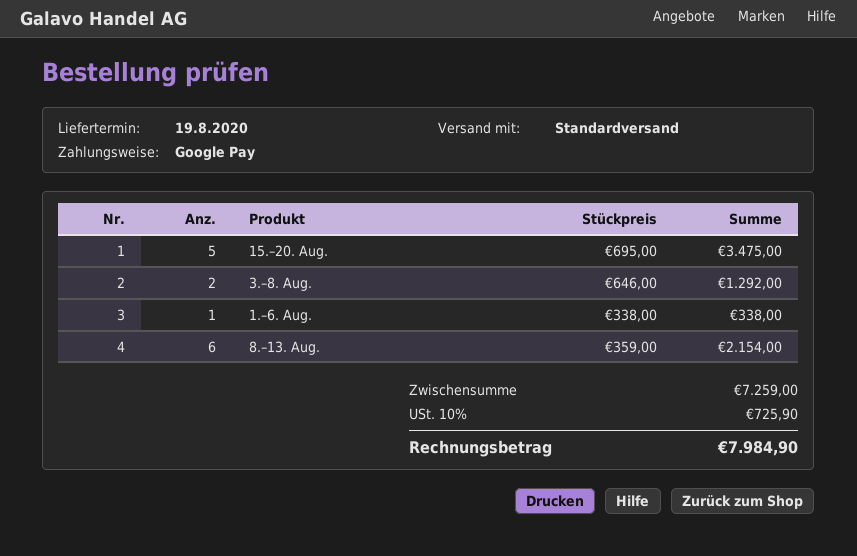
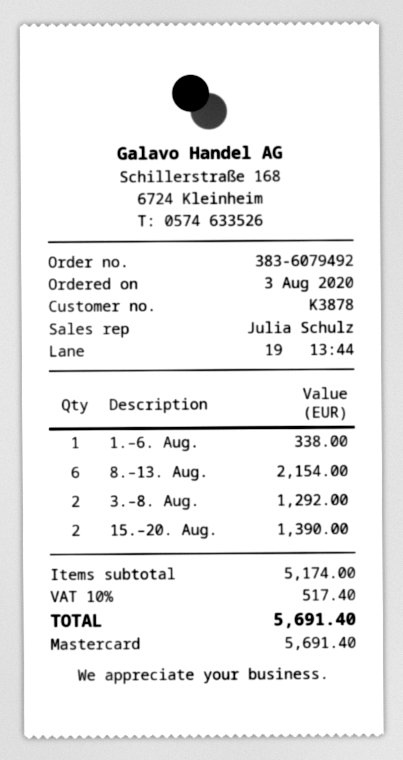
payment method: Google Pay -> Mastercard
15.–20. Aug.: 5 for 3475.00 -> 2 for 1390.00
subtotal: 7259.00 -> 5174.00
tax: 10% = 725.90 -> 10% = 517.40
total: 7984.90 -> 5691.40

